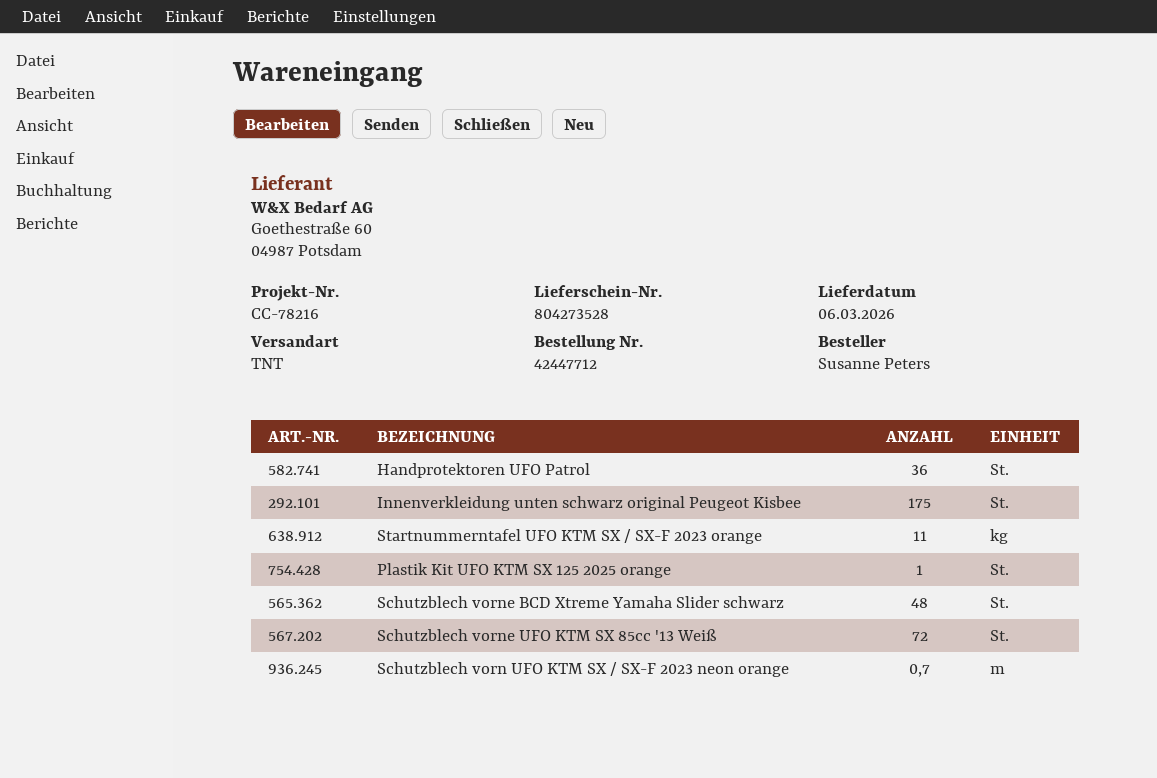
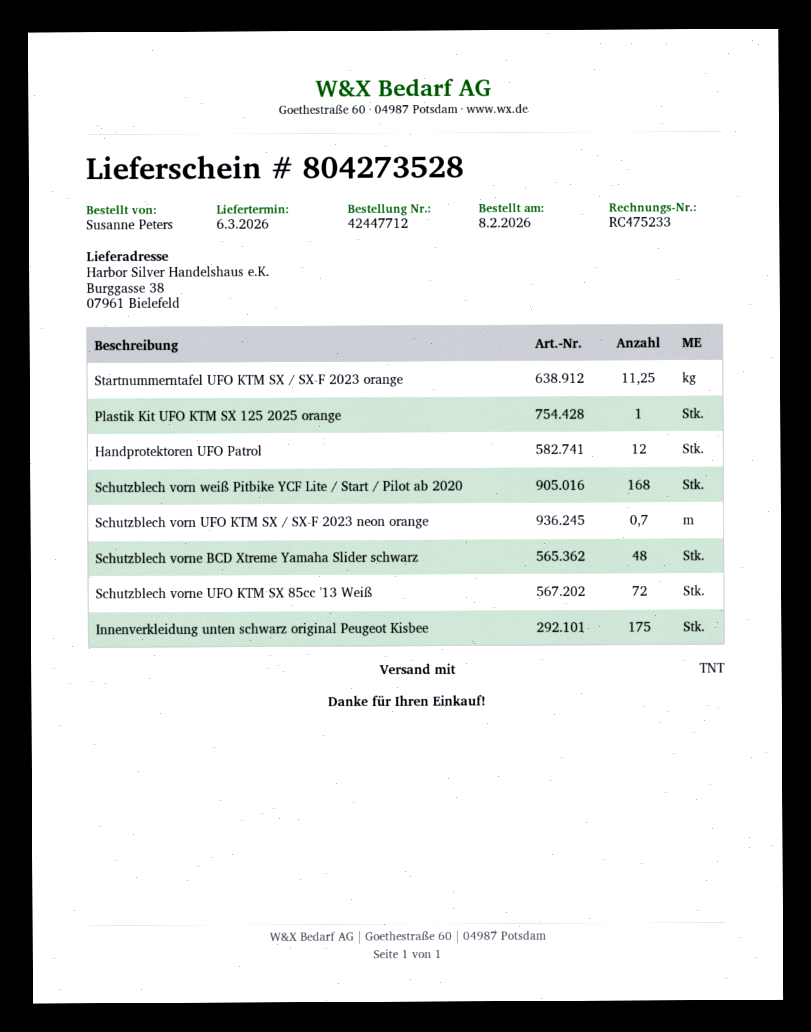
Handprotektoren UFO Patrol: 36 -> 12
Startnummerntafel UFO KTM SX / SX-F 2023 orange: 11 -> 11.25
Schutzblech vorn weiß Pitbike YCF Lite / Start / Pilot ab 2020: none -> 168

